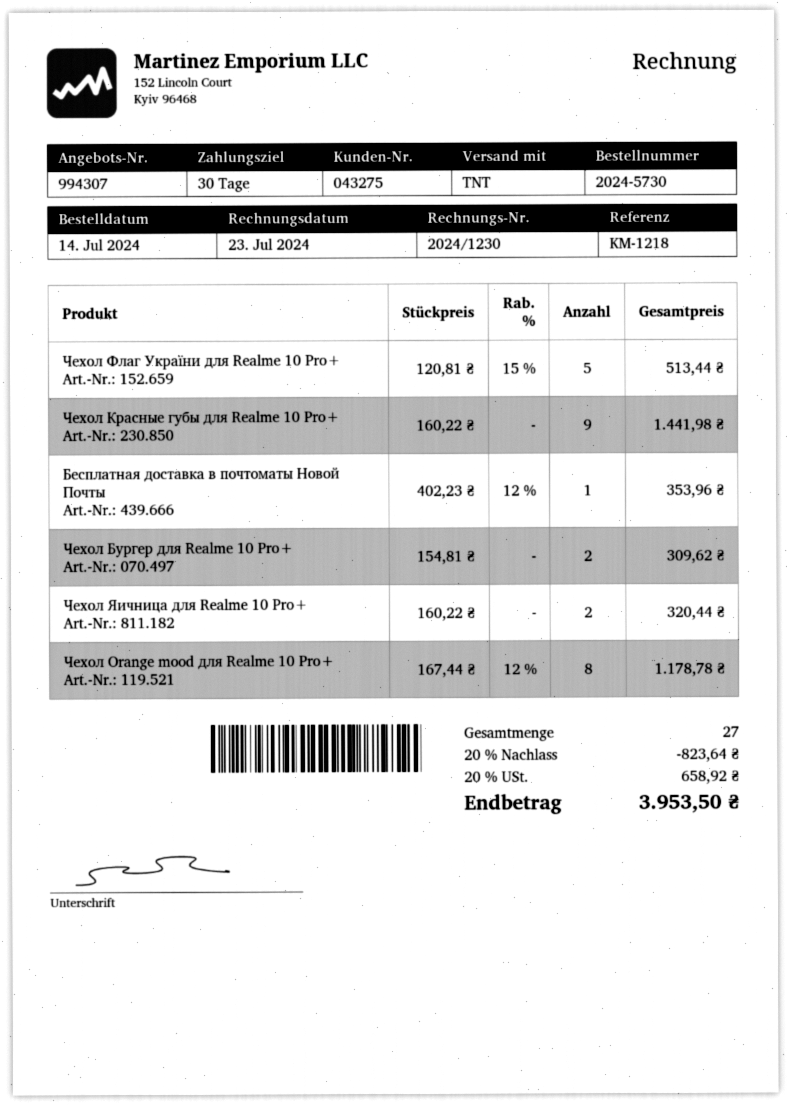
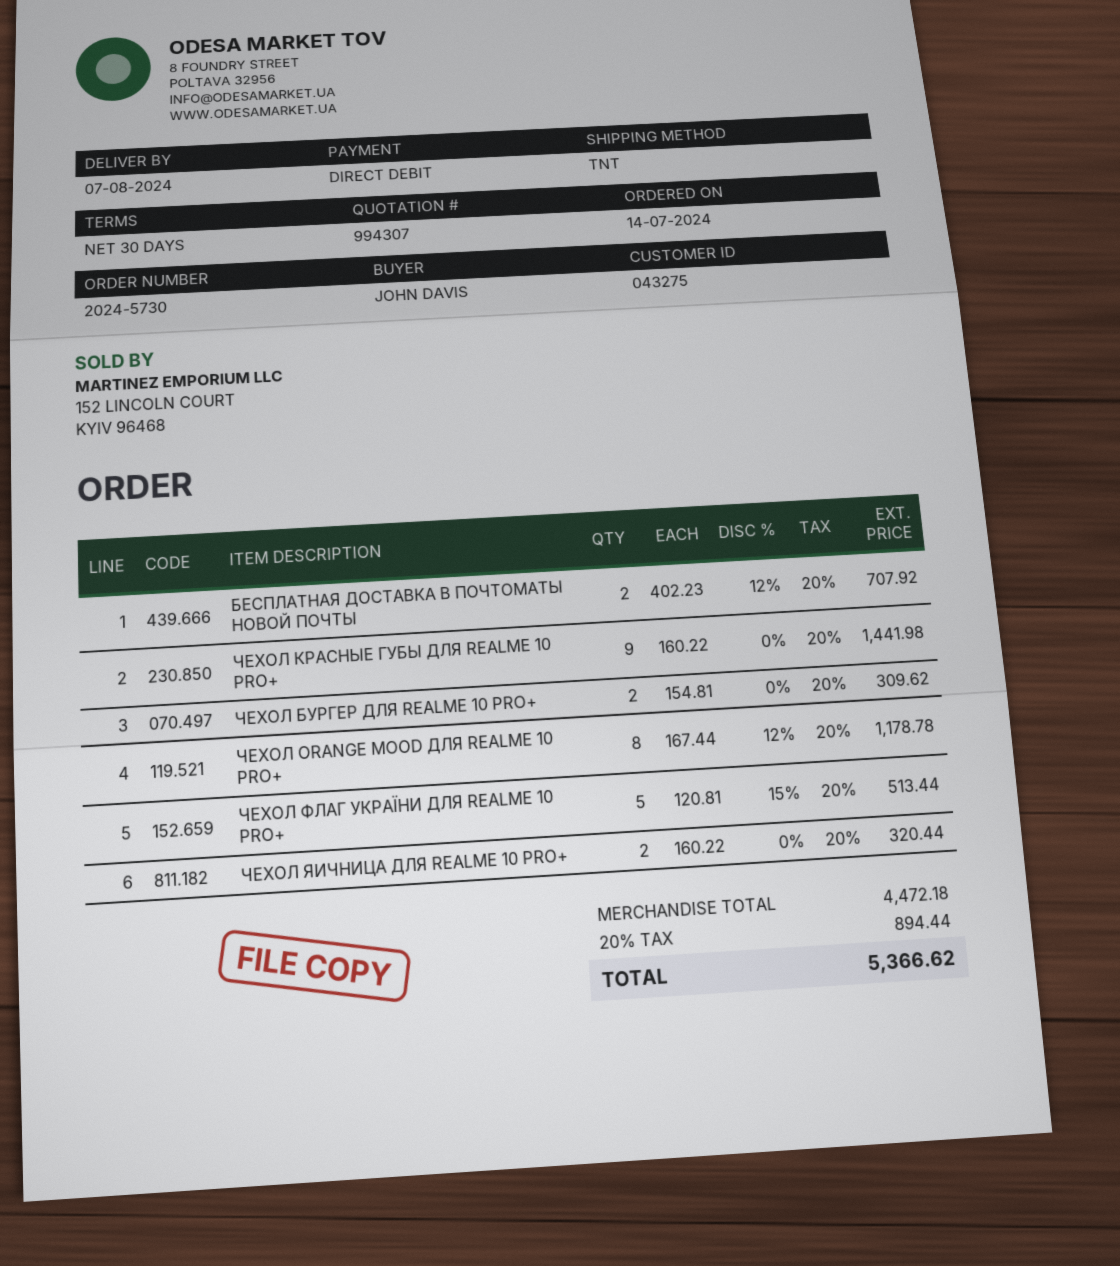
Бесплатная доставка в почтоматы Новой Почты: 1 x 402.23 - 12% = 353.96 -> 2 x 402.23 - 12% = 707.92
discount: 20% = 823.64 -> none
tax: 20% = 658.92 -> 20% = 894.44
total: 3953.50 -> 5366.62

